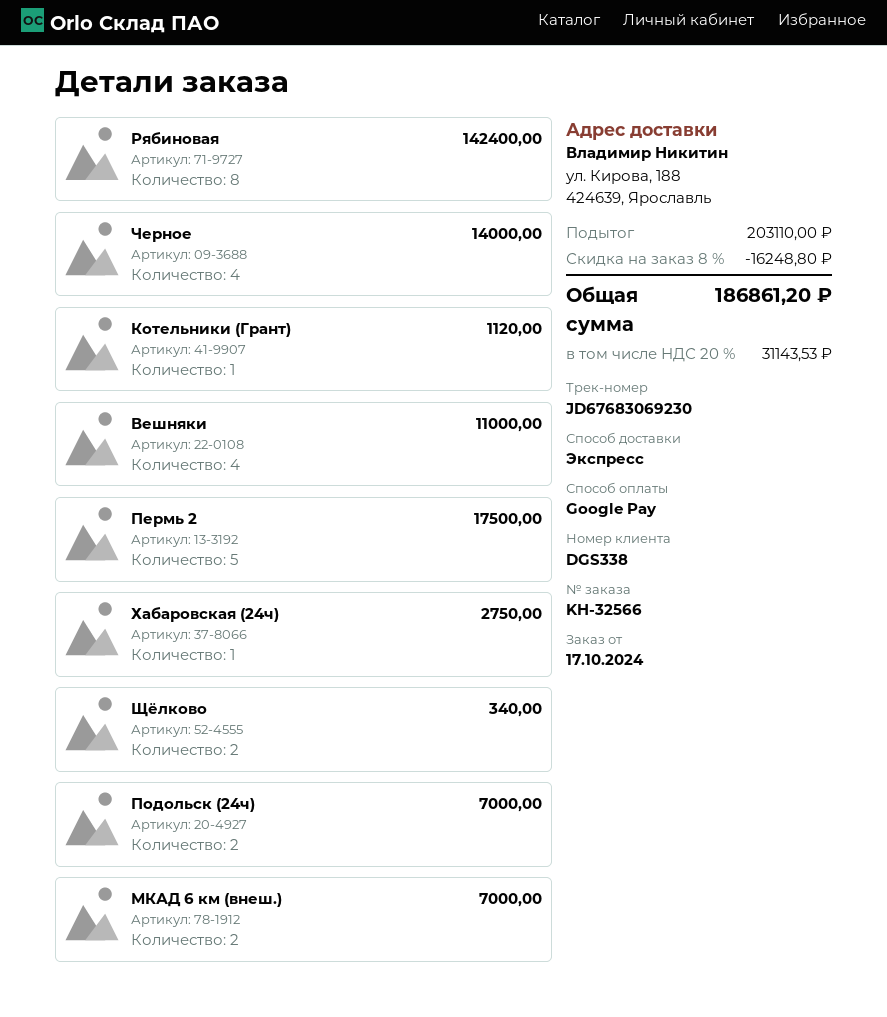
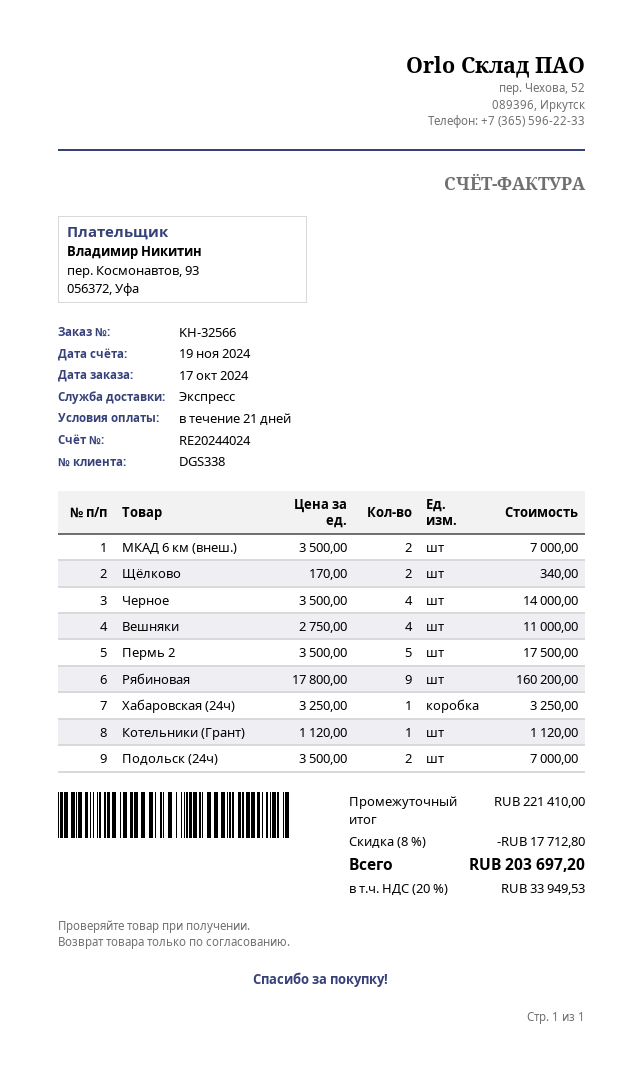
Рябиновая: 8 for 142400.00 -> 9 for 160200.00
Хабаровская (24ч): 1 for 2750.00 -> 1 for 3250.00
subtotal: 203110.00 -> 221410.00
discount: 8% = 16248.80 -> 8% = 17712.80
tax: 20% = 31143.53 -> 20% = 33949.53
total: 186861.20 -> 203697.20

